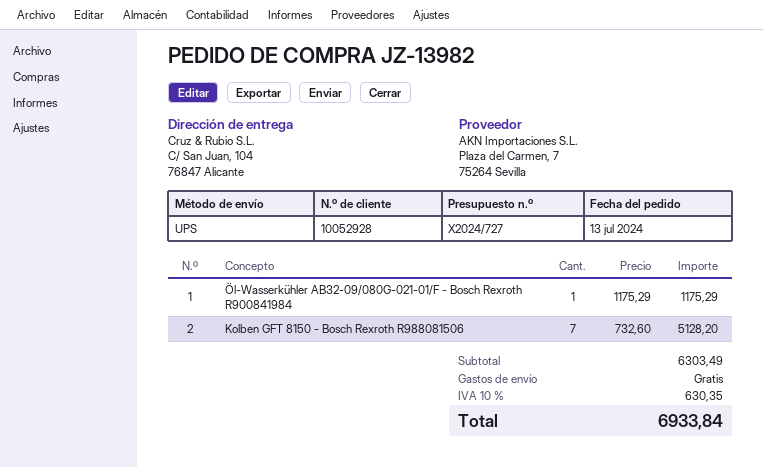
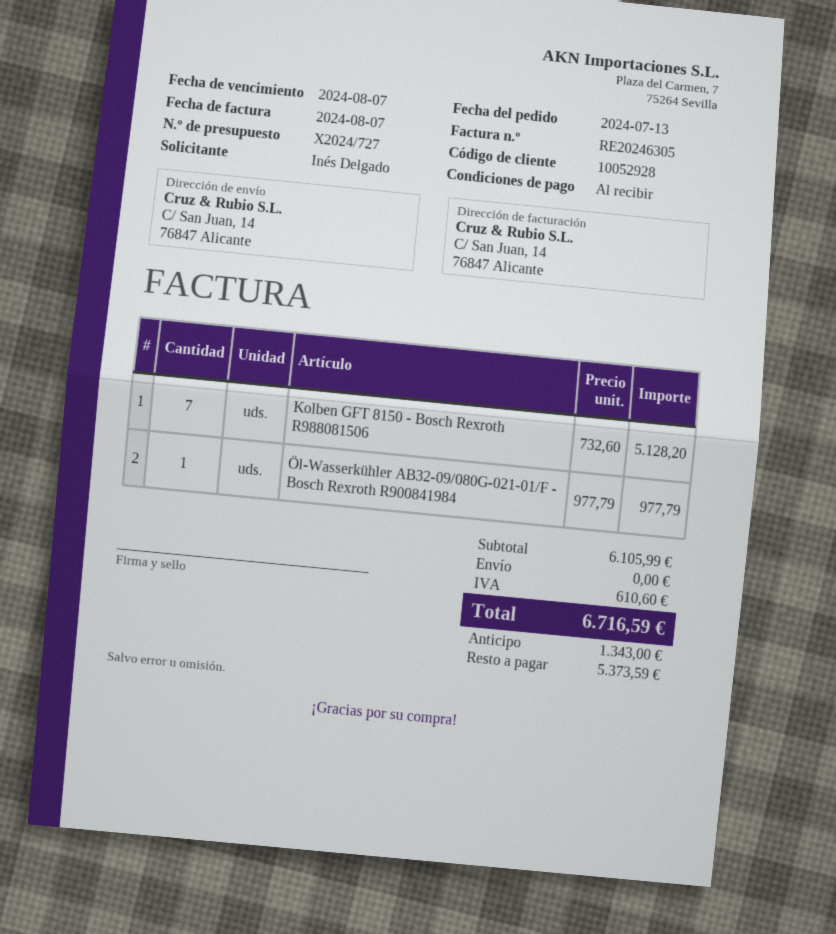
ship to: C/ San Juan, 104, 76847 Alicante -> C/ San Juan, 14, 76847 Alicante
Öl-Wasserkühler AB32-09/080G-021-01/F - Bosch Rexroth R900841984: 1 x 1175.29 = 1175.29 -> 1 x 977.79 = 977.79
subtotal: 6303.49 -> 6105.99
tax: 630.35 -> 610.60
total: 6933.84 -> 6716.59

